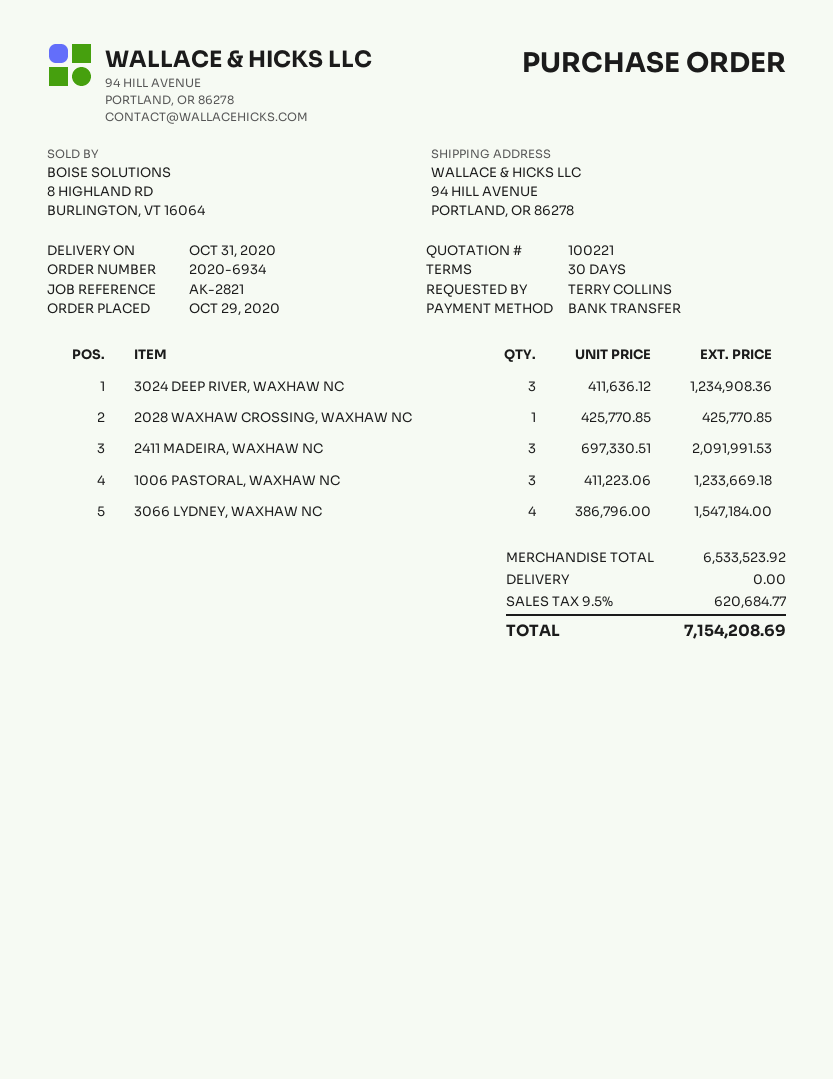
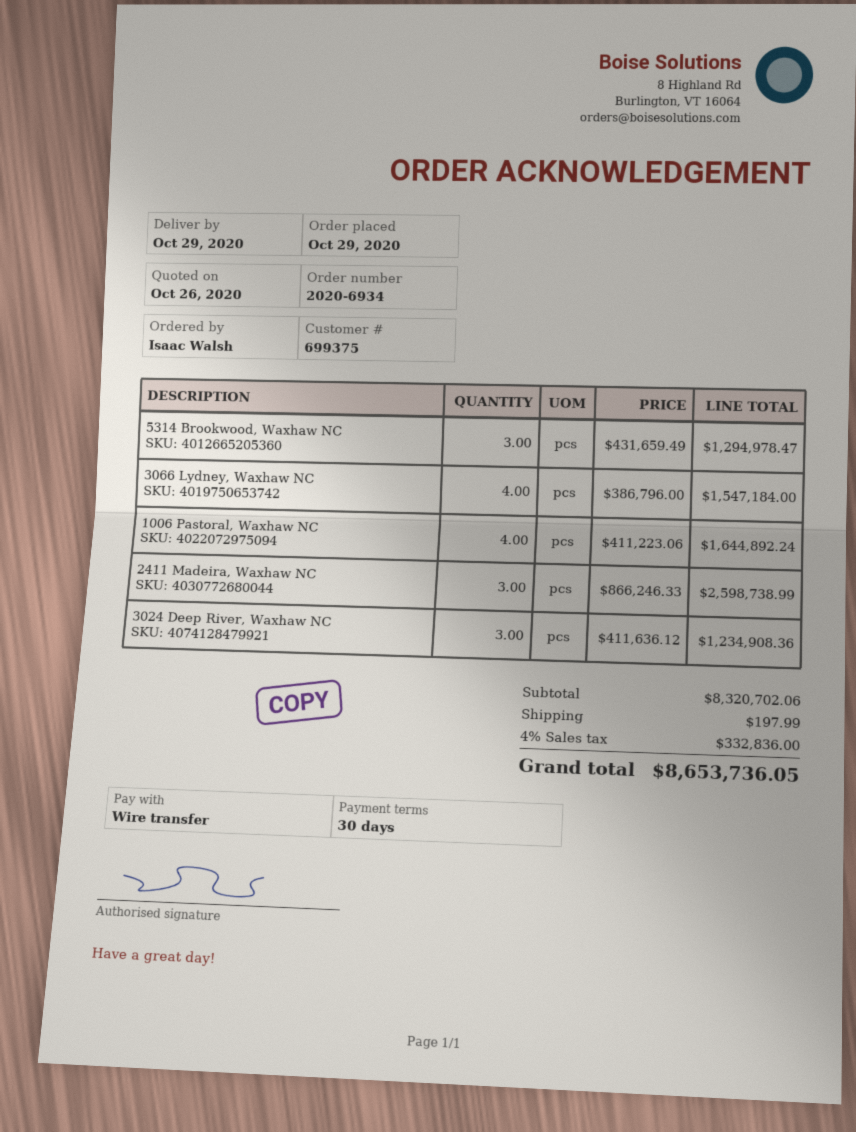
delivery date: 2020-10-31 -> 2020-10-29
ordered by: TERRY COLLINS -> Isaac Walsh
2028 WAXHAW CROSSING, WAXHAW NC: 1 x 425770.85 = 425770.85 -> none
2411 MADEIRA, WAXHAW NC: 3 x 697330.51 = 2091991.53 -> 3 x 866246.33 = 2598738.99
1006 PASTORAL, WAXHAW NC: 3 x 411223.06 = 1233669.18 -> 4 x 411223.06 = 1644892.24
5314 Brookwood, Waxhaw NC: none -> 3 x 431659.49 = 1294978.47
subtotal: 6533523.92 -> 8320702.06
shipping: 0.00 -> 197.99
tax: 9.5% = 620684.77 -> 4% = 332836.00
total: 7154208.69 -> 8653736.05

